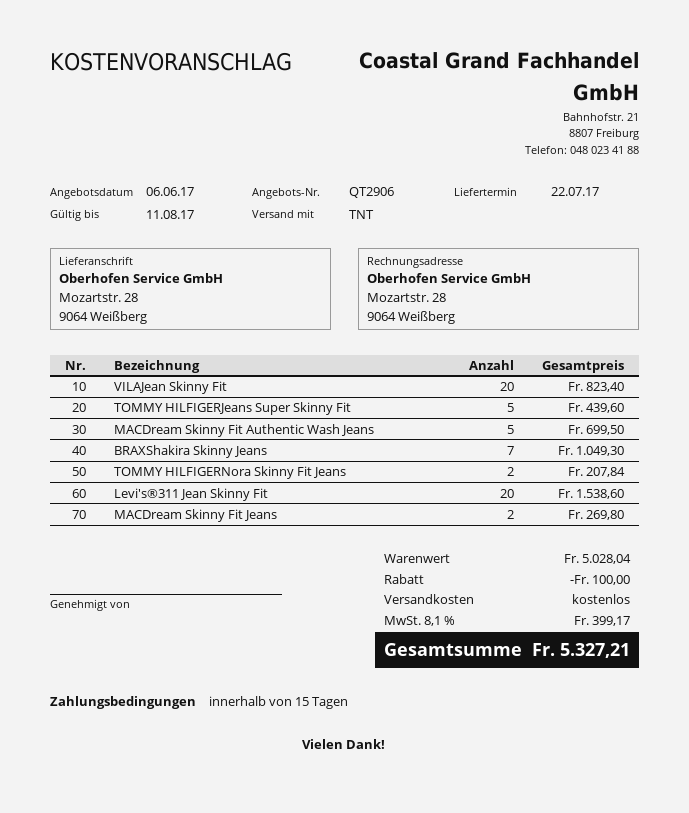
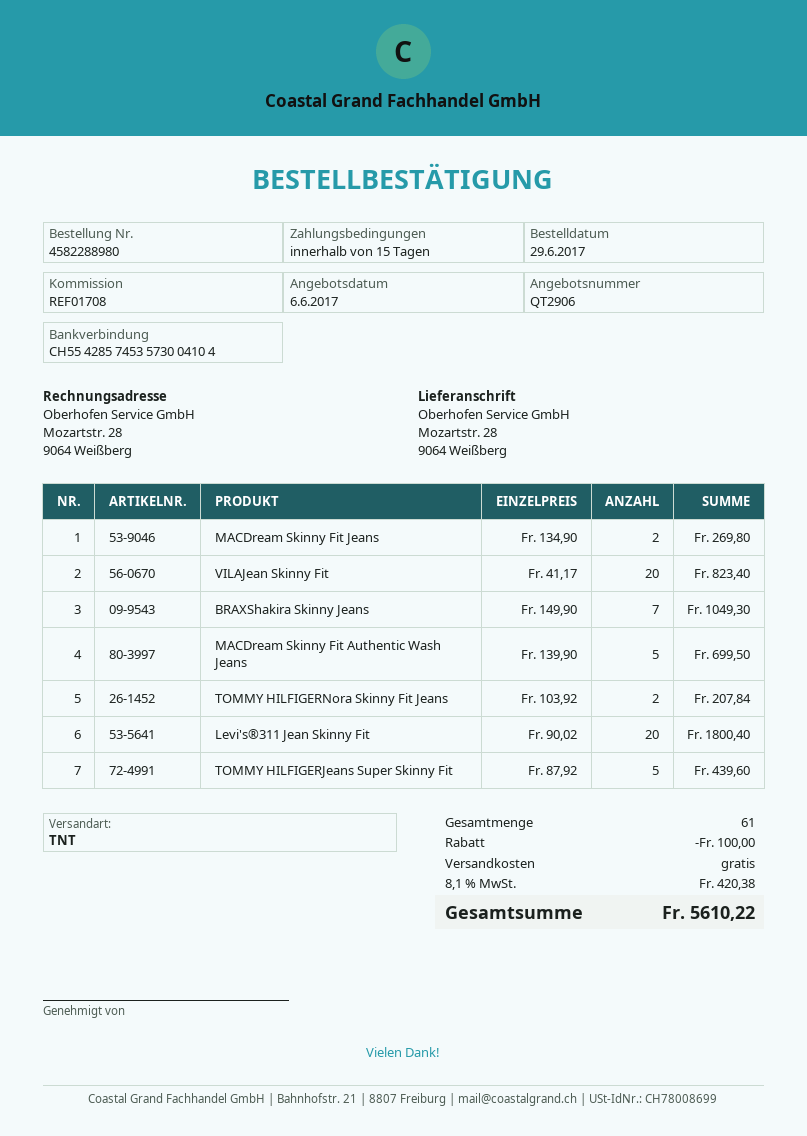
Levi's®311 Jean Skinny Fit: 20 for 1538.60 -> 20 for 1800.40
tax: 8.1% = 399.17 -> 8.1% = 420.38
total: 5327.21 -> 5610.22

